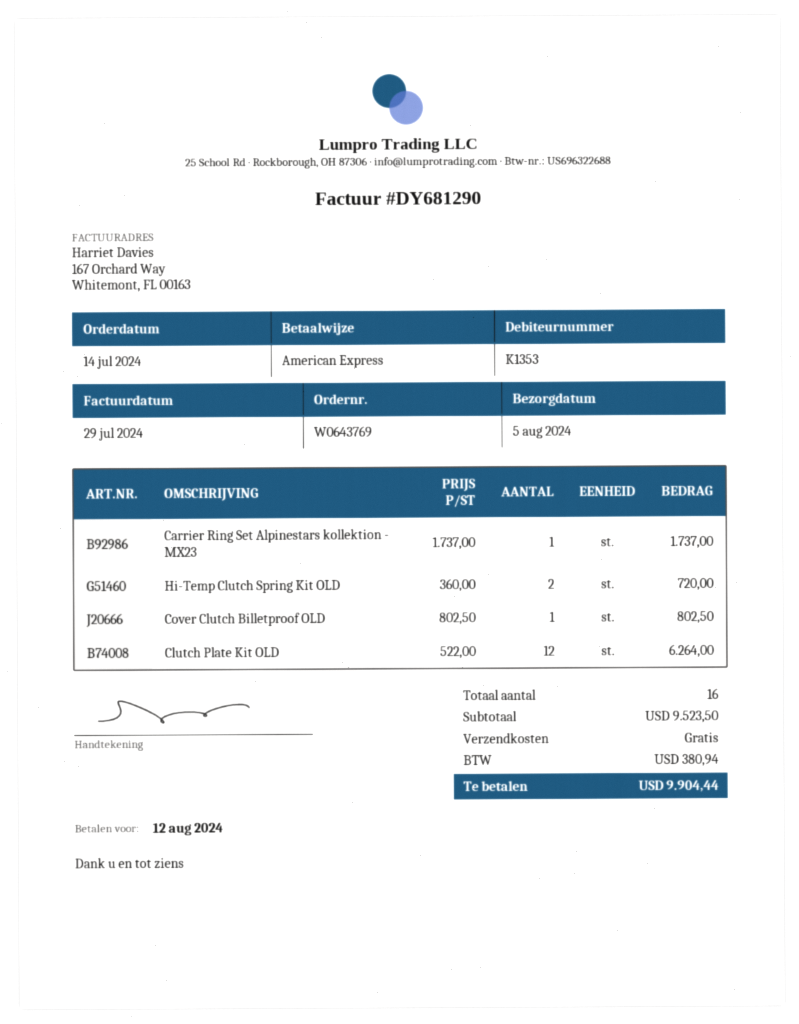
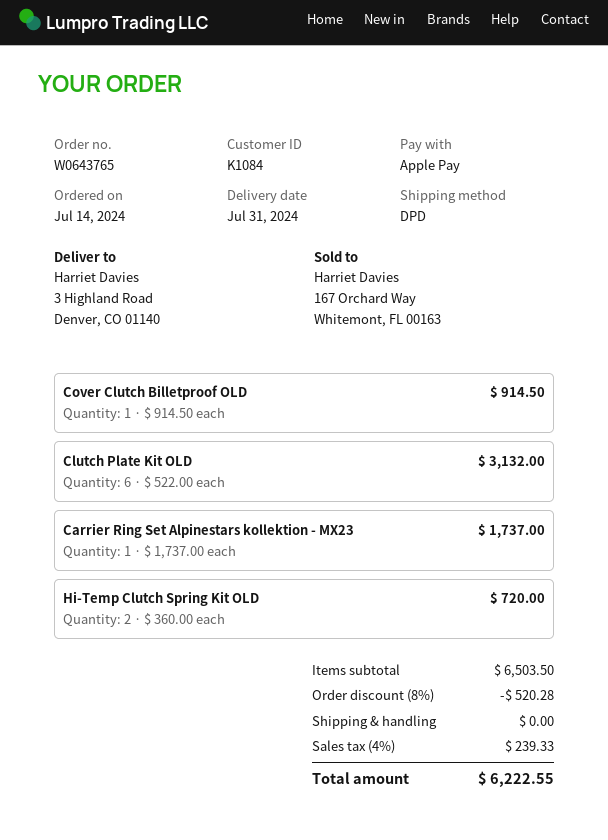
order number: W0643769 -> W0643765
delivery date: 2024-08-05 -> 2024-07-31
customer number: K1353 -> K1084
payment method: American Express -> Apple Pay
Cover Clutch Billetproof OLD: 1 x 802.50 = 802.50 -> 1 x 914.50 = 914.50
Clutch Plate Kit OLD: 12 x 522.00 = 6264.00 -> 6 x 522.00 = 3132.00
subtotal: 9523.50 -> 6503.50
discount: none -> 8% = 520.28
tax: 380.94 -> 239.33
total: 9904.44 -> 6222.55

